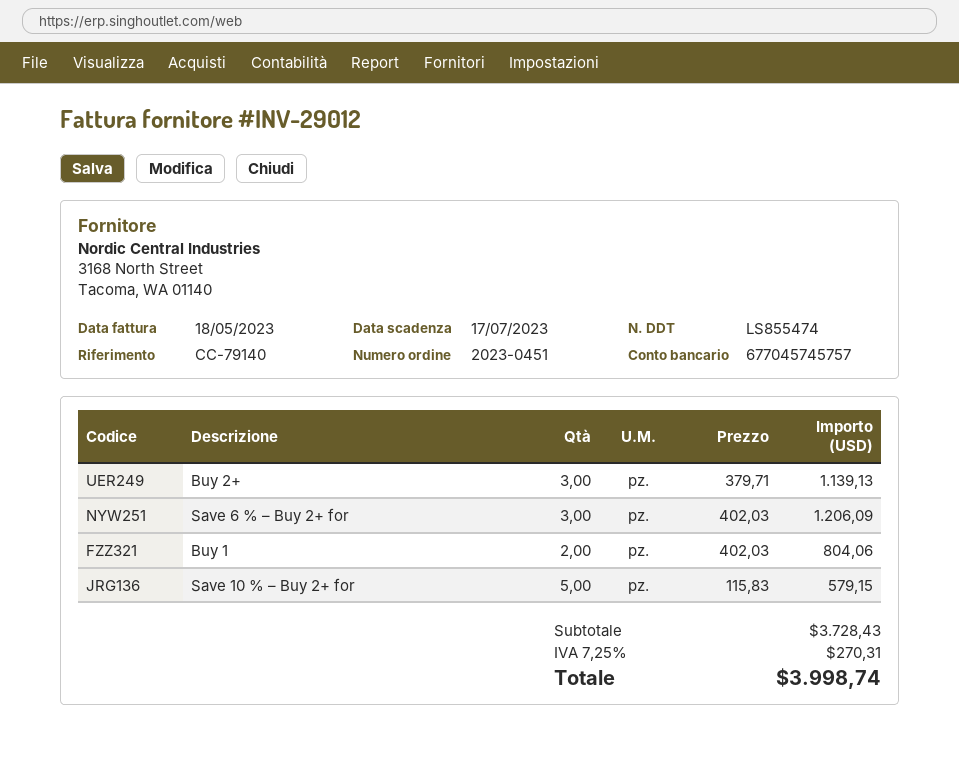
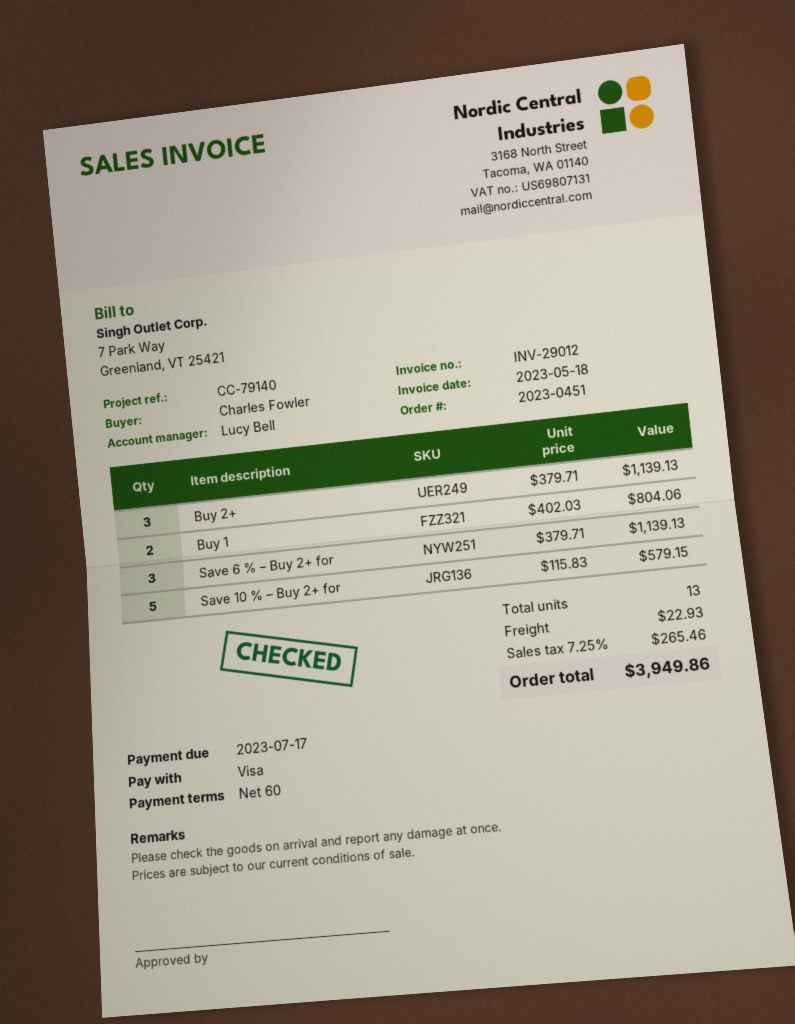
Save 6 % – Buy 2+ for: 3 x 402.03 = 1206.09 -> 3 x 379.71 = 1139.13
shipping: none -> 22.93
tax: 7.25% = 270.31 -> 7.25% = 265.46
total: 3998.74 -> 3949.86

